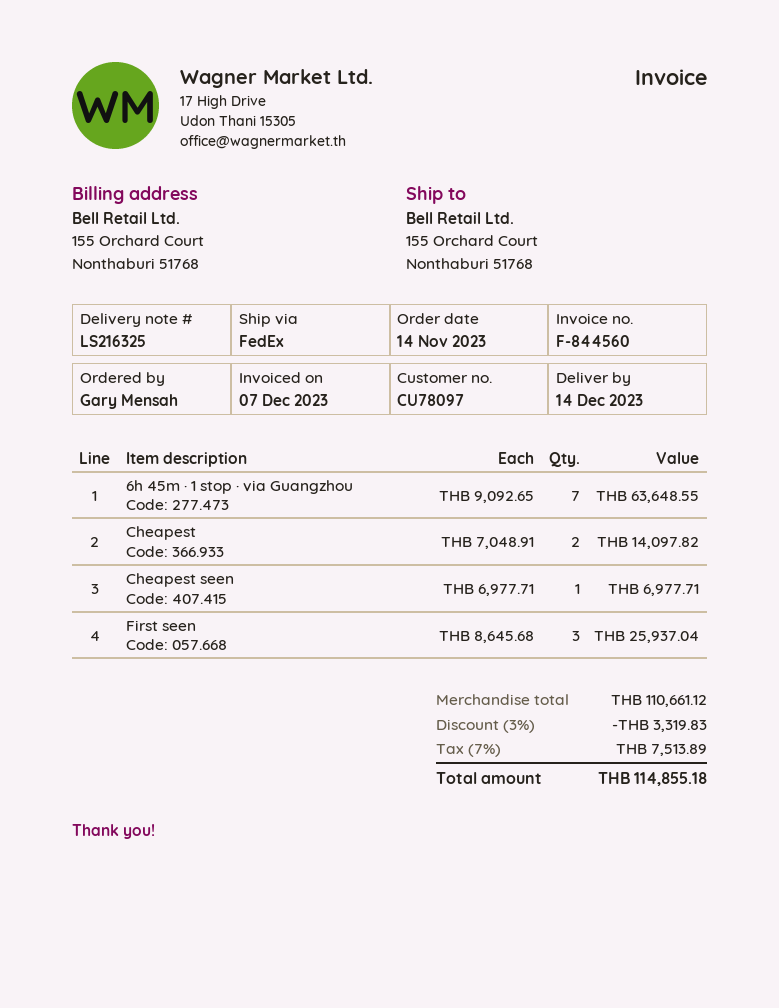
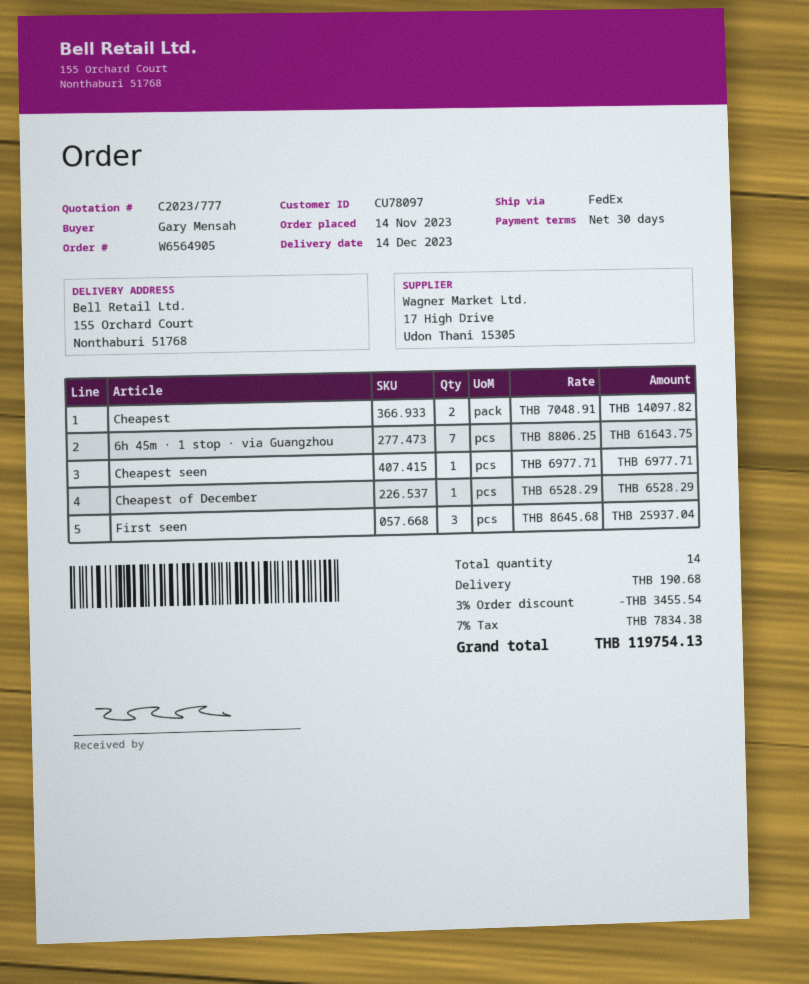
6h 45m · 1 stop · via Guangzhou: 7 x 9092.65 = 63648.55 -> 7 x 8806.25 = 61643.75
Cheapest of December: none -> 1 x 6528.29 = 6528.29
discount: 3% = 3319.83 -> 3% = 3455.54
shipping: none -> 190.68
tax: 7% = 7513.89 -> 7% = 7834.38
total: 114855.18 -> 119754.13

